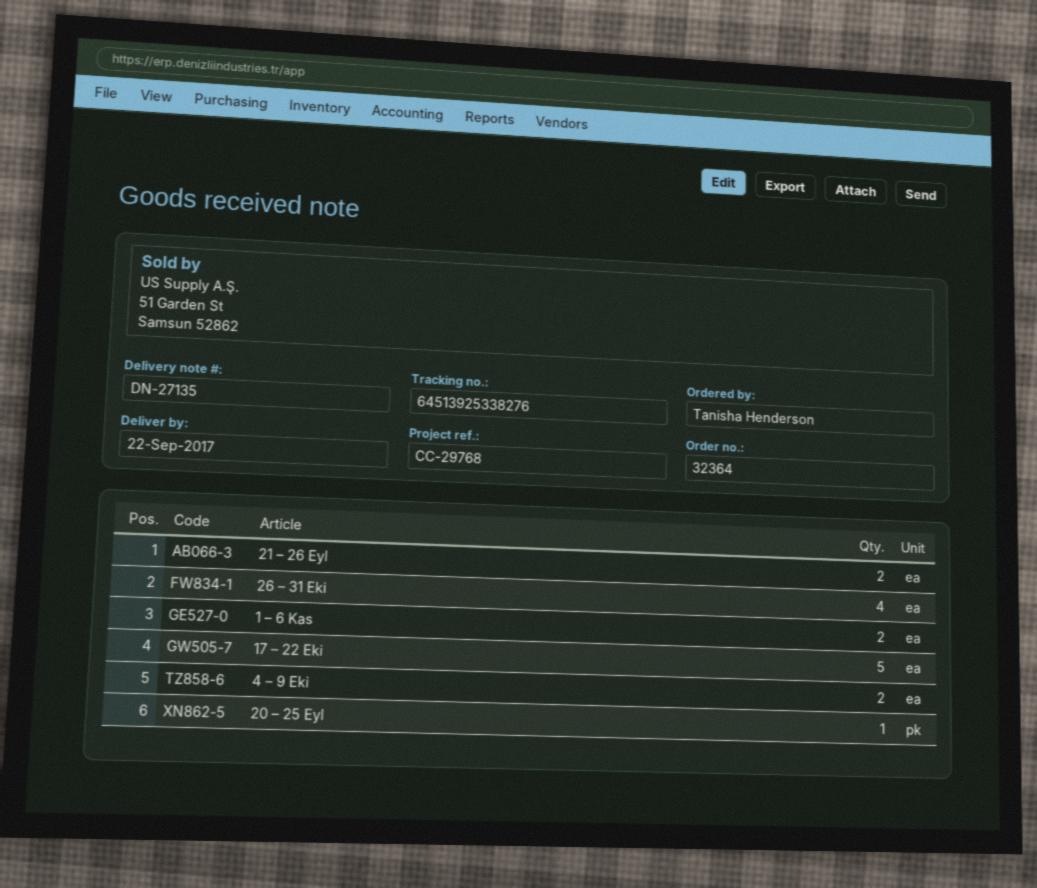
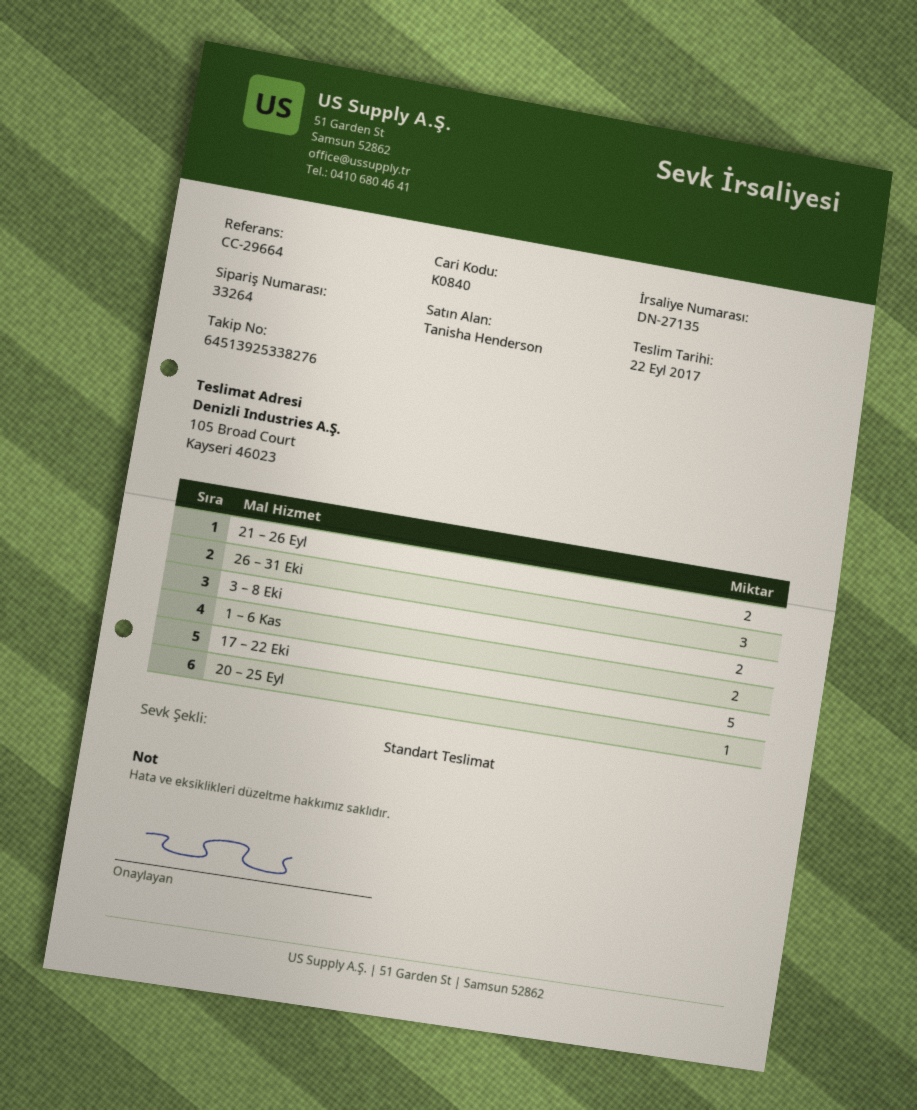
order number: 32364 -> 33264
reference: CC-29768 -> CC-29664
26 – 31 Eki: 4 -> 3
4 – 9 Eki: 2 -> none
3 – 8 Eki: none -> 2

